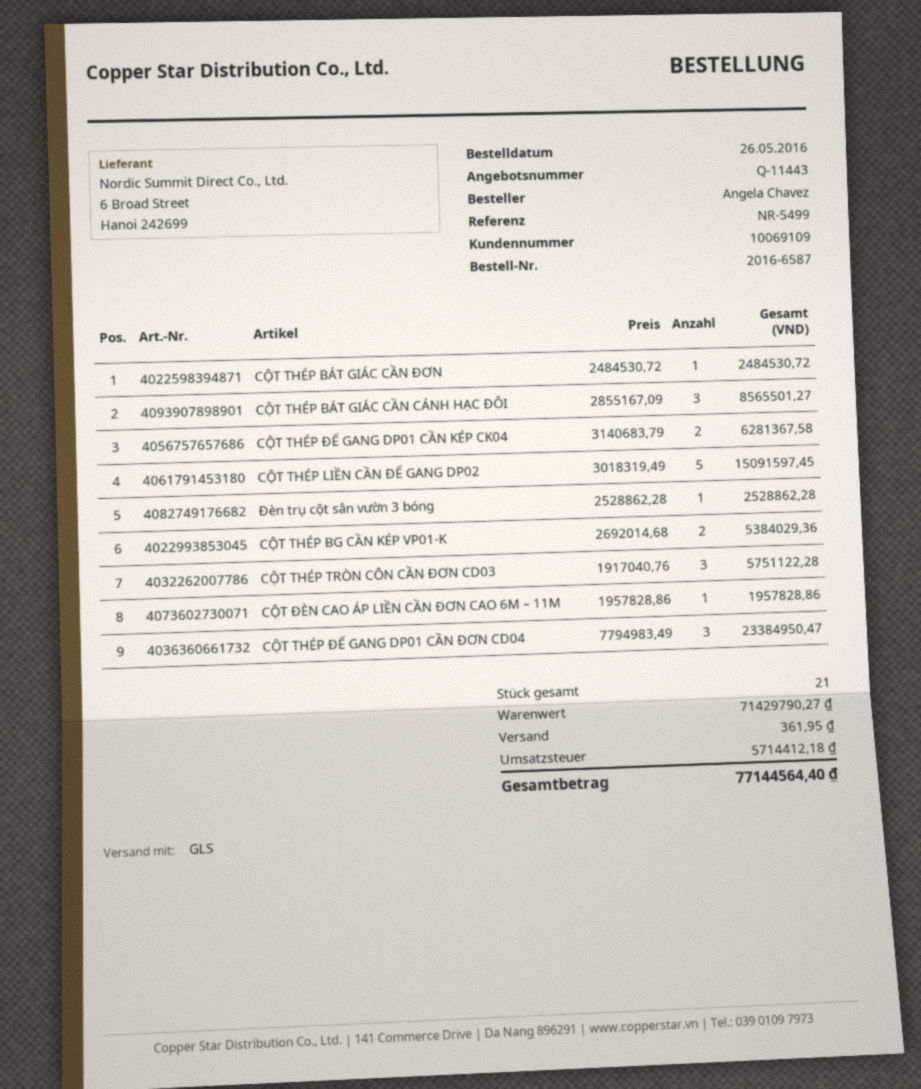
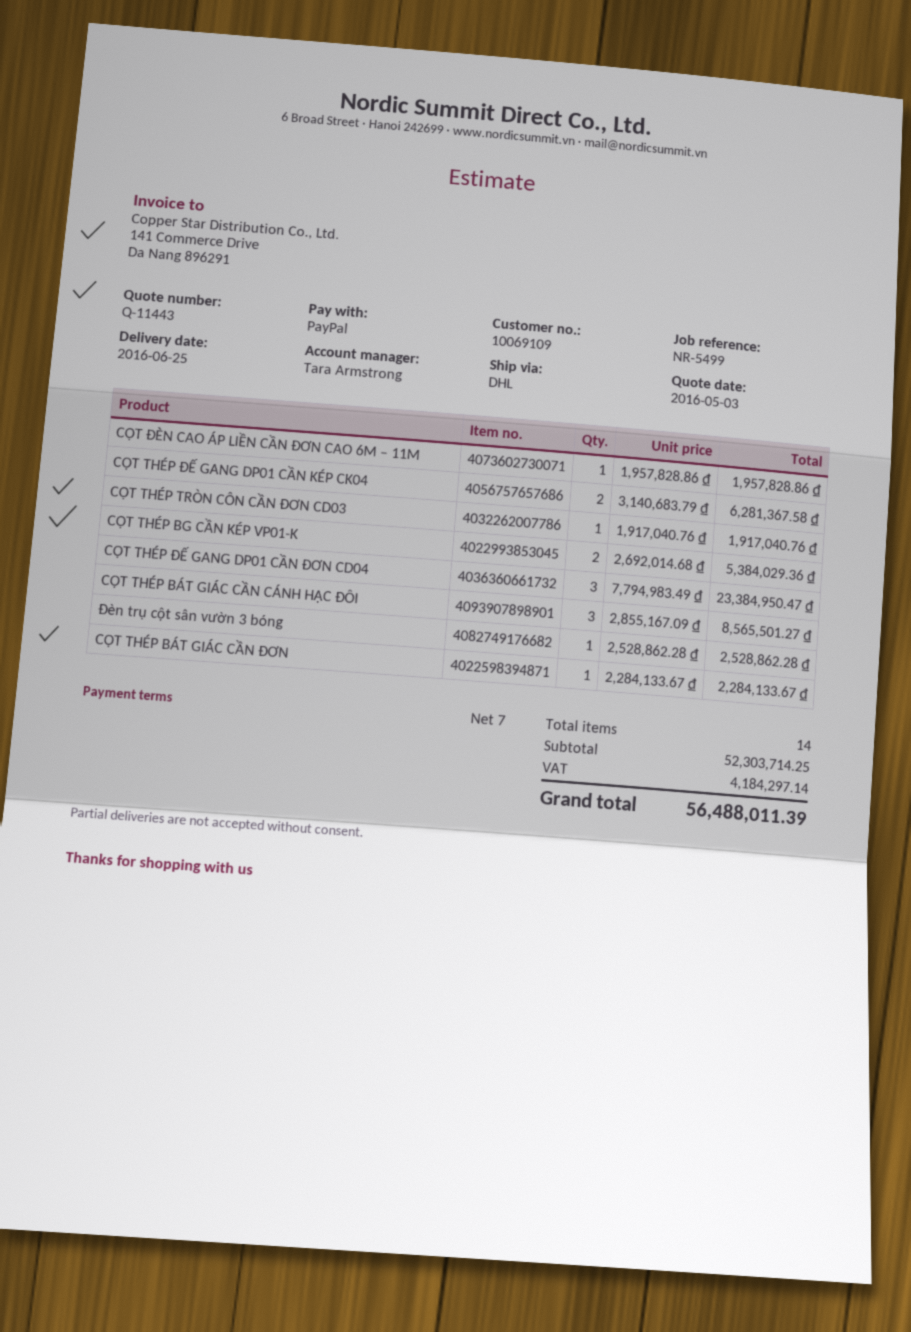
shipping method: GLS -> DHL
CỘT THÉP BÁT GIÁC CẦN ĐƠN: 1 x 2484530.72 = 2484530.72 -> 1 x 2284133.67 = 2284133.67
CỘT THÉP LIỀN CẦN ĐẾ GANG DP02: 5 x 3018319.49 = 15091597.45 -> none
CỘT THÉP TRÒN CÔN CẦN ĐƠN CD03: 3 x 1917040.76 = 5751122.28 -> 1 x 1917040.76 = 1917040.76
total quantity: 21 -> 14
subtotal: 71429790.27 -> 52303714.25
shipping: 361.95 -> none
tax: 5714412.18 -> 4184297.14
total: 77144564.40 -> 56488011.39

